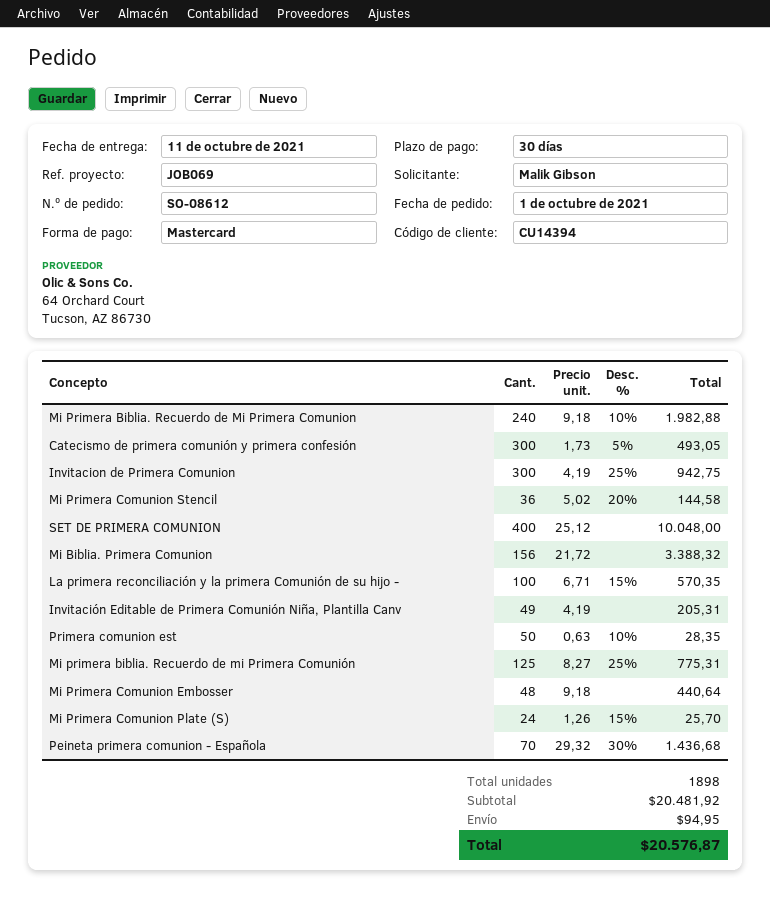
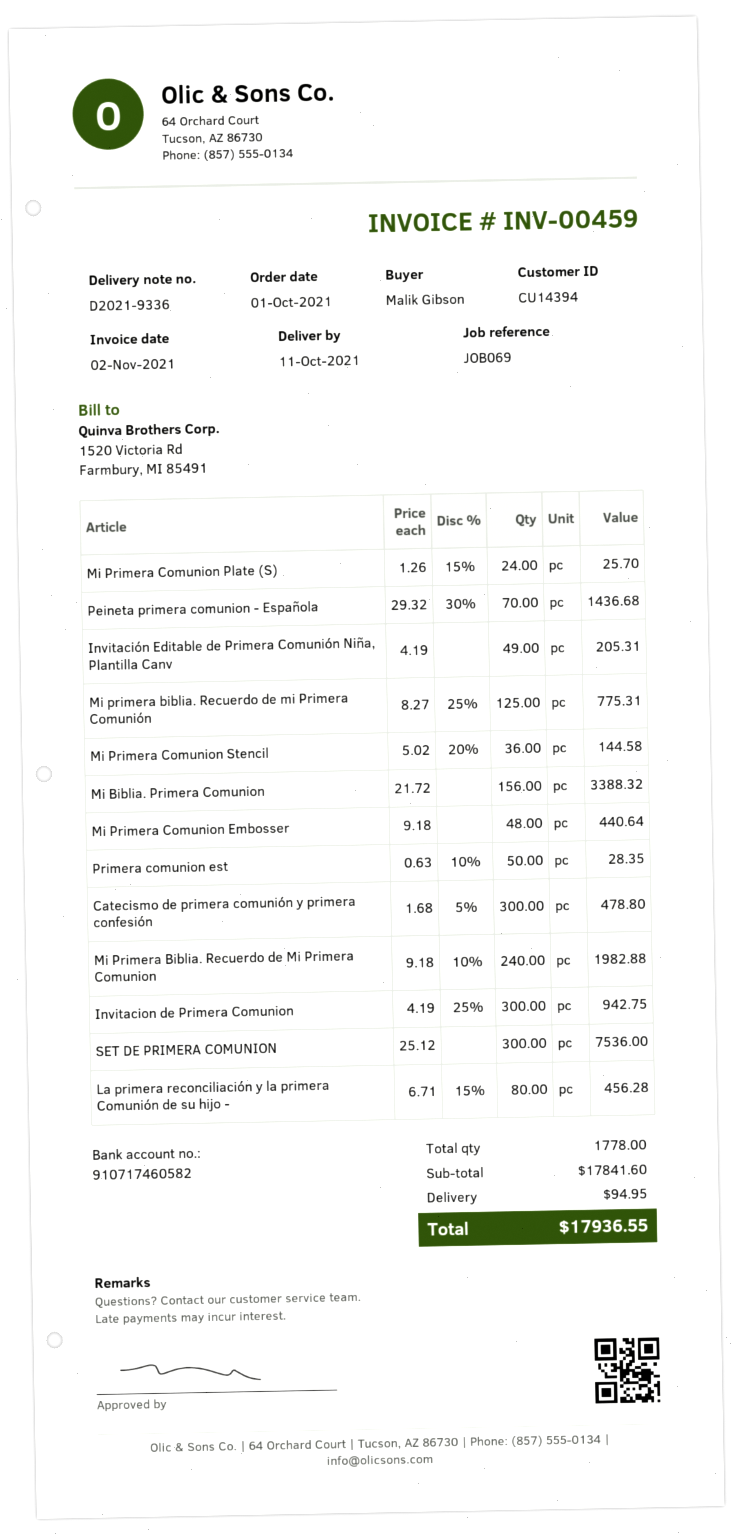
Catecismo de primera comunión y primera confesión: 300 x 1.73 - 5% = 493.05 -> 300 x 1.68 - 5% = 478.80
SET DE PRIMERA COMUNION: 400 x 25.12 = 10048.00 -> 300 x 25.12 = 7536.00
La primera reconciliación y la primera Comunión de su hijo -: 100 x 6.71 - 15% = 570.35 -> 80 x 6.71 - 15% = 456.28
total quantity: 1898 -> 1778
subtotal: 20481.92 -> 17841.60
total: 20576.87 -> 17936.55

